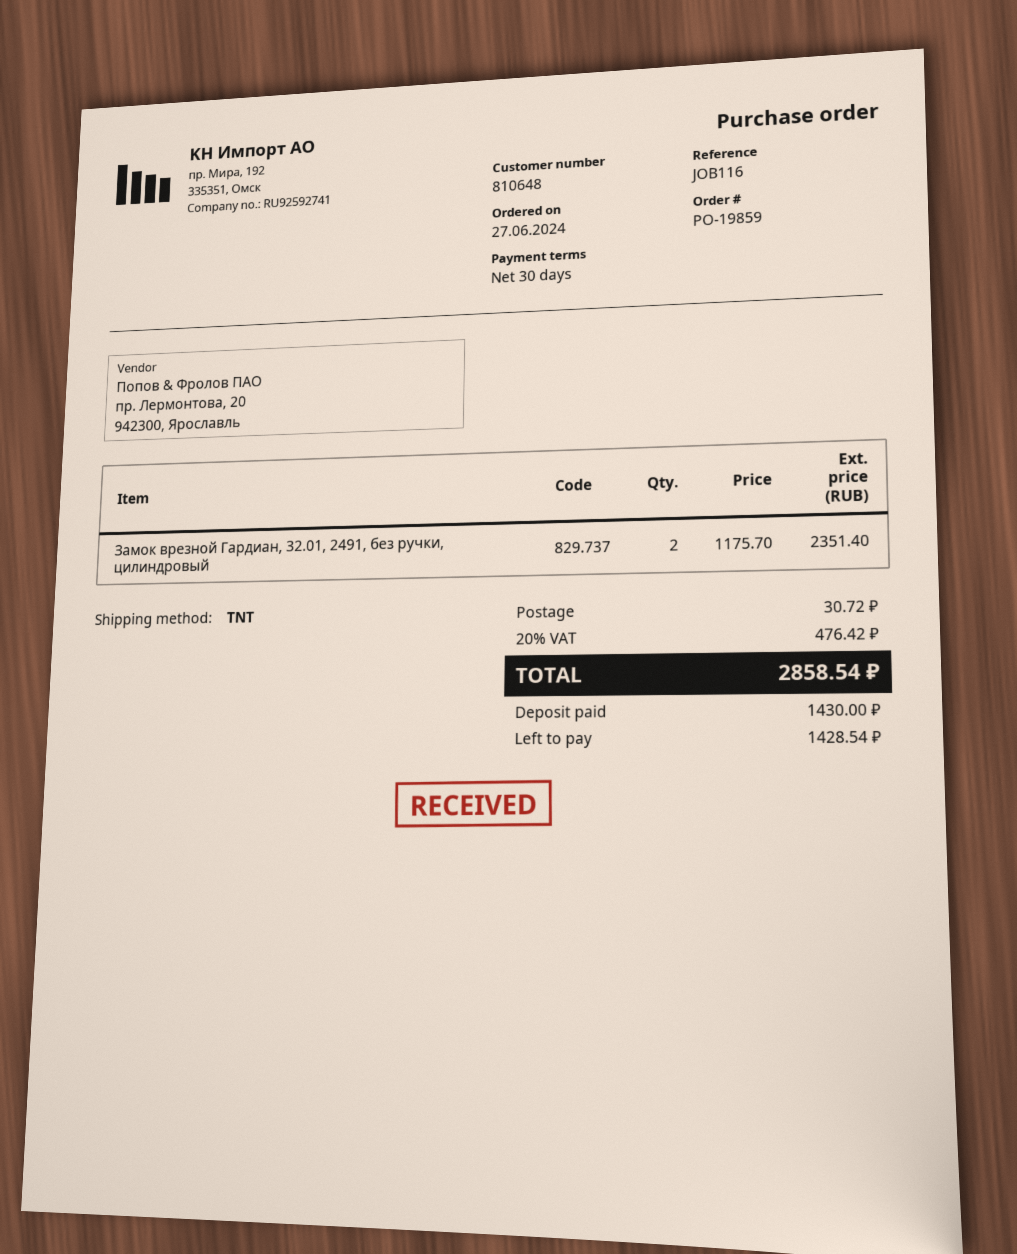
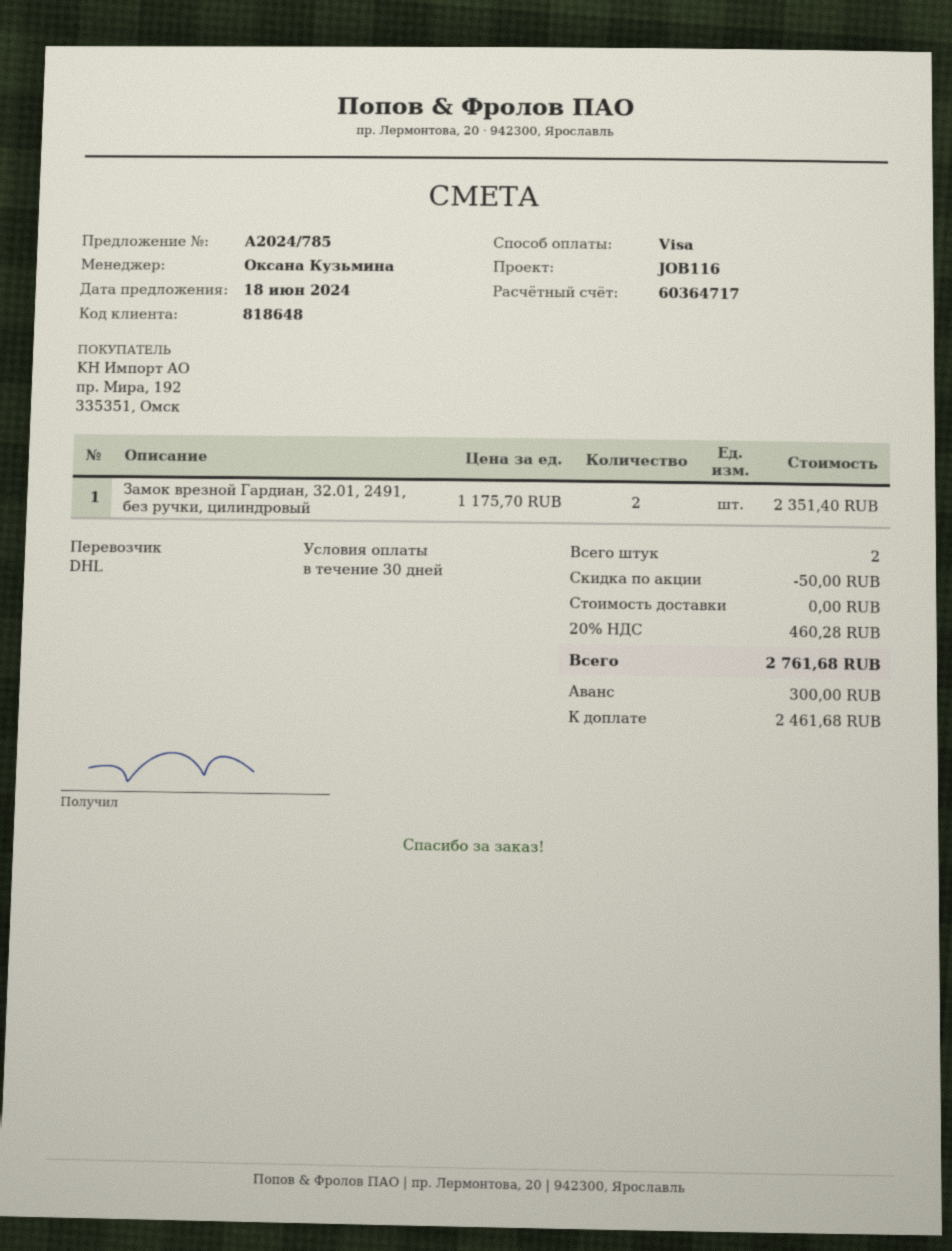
customer number: 810648 -> 818648
shipping method: TNT -> DHL
discount: none -> 50.00
shipping: 30.72 -> 0.00
tax: 20% = 476.42 -> 20% = 460.28
total: 2858.54 -> 2761.68
deposit: 1430.00 -> 300.00
balance: 1428.54 -> 2461.68

